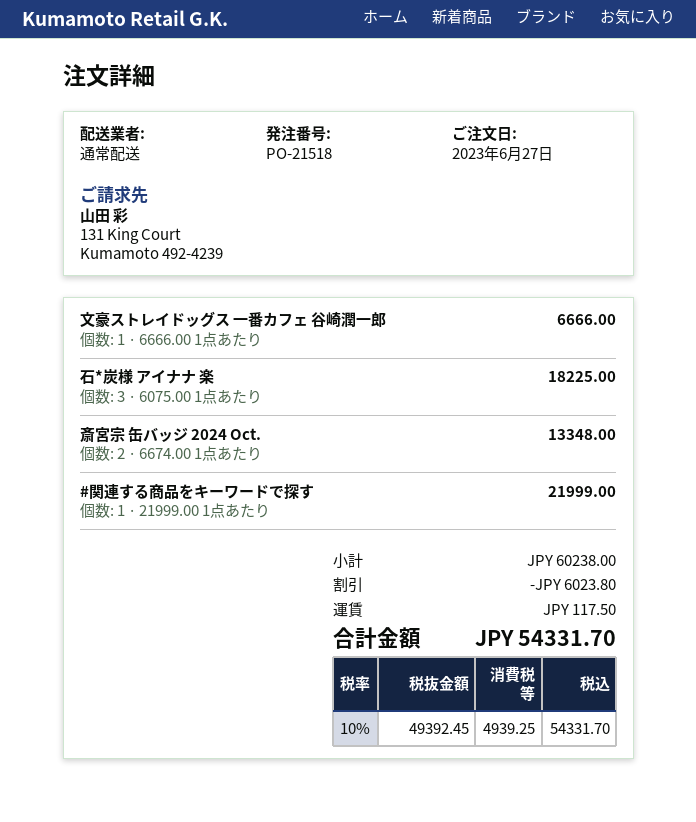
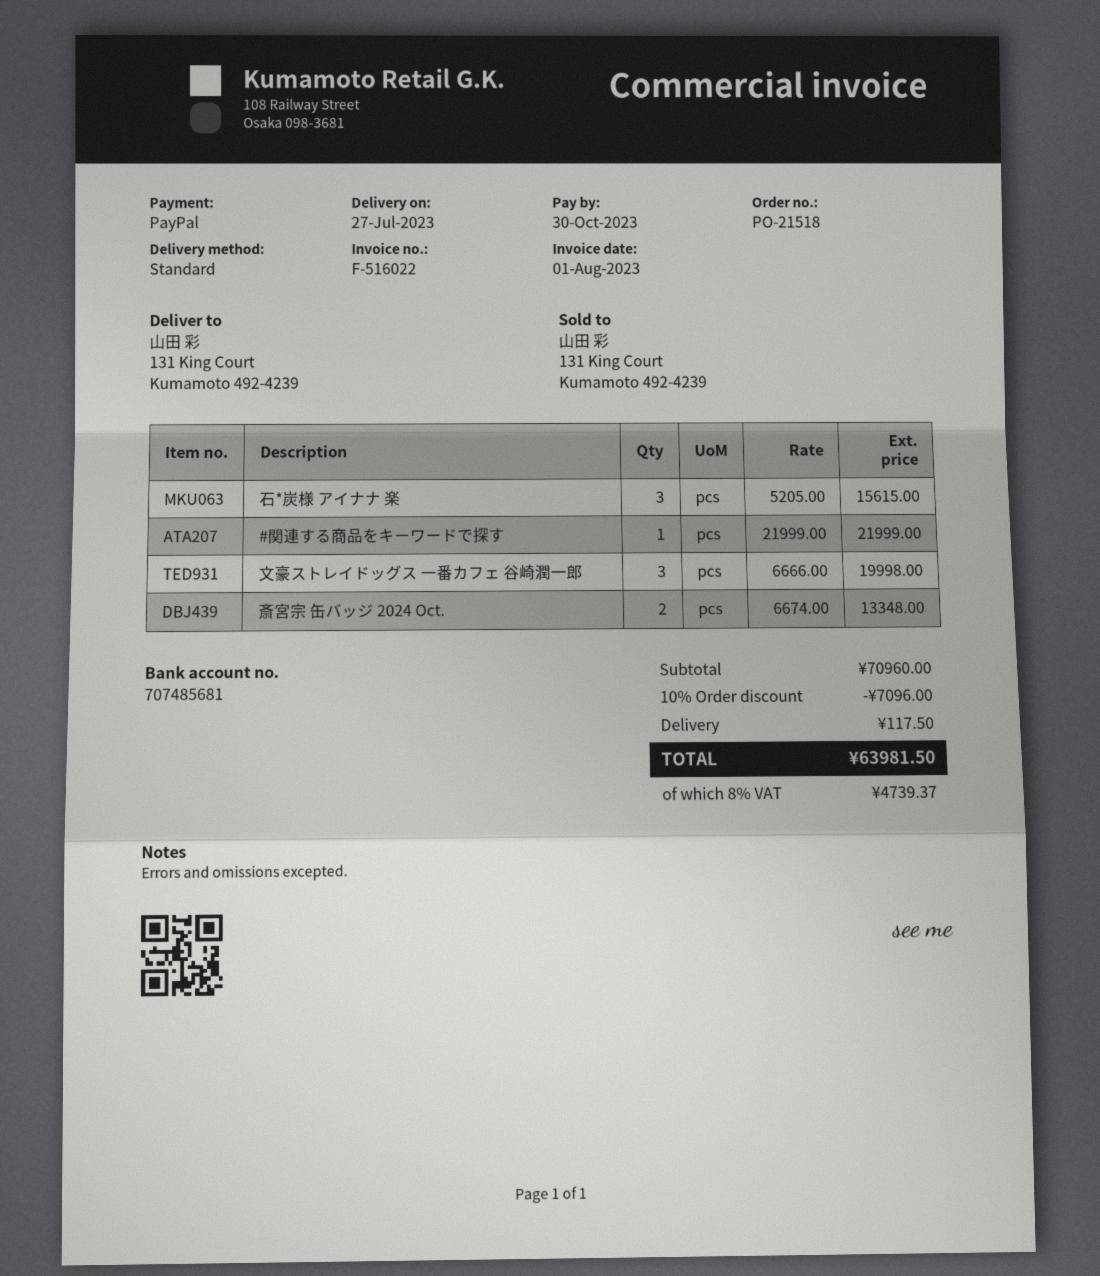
文豪ストレイドッグス 一番カフェ 谷崎潤一郎: 1 x 6666.00 = 6666.00 -> 3 x 6666.00 = 19998.00
石*炭様 アイナナ 楽: 3 x 6075.00 = 18225.00 -> 3 x 5205.00 = 15615.00
subtotal: 60238.00 -> 70960.00
discount: 6023.80 -> 7096.00
tax: 10% = 4939.25 -> 8% = 4739.37
total: 54331.70 -> 63981.50

